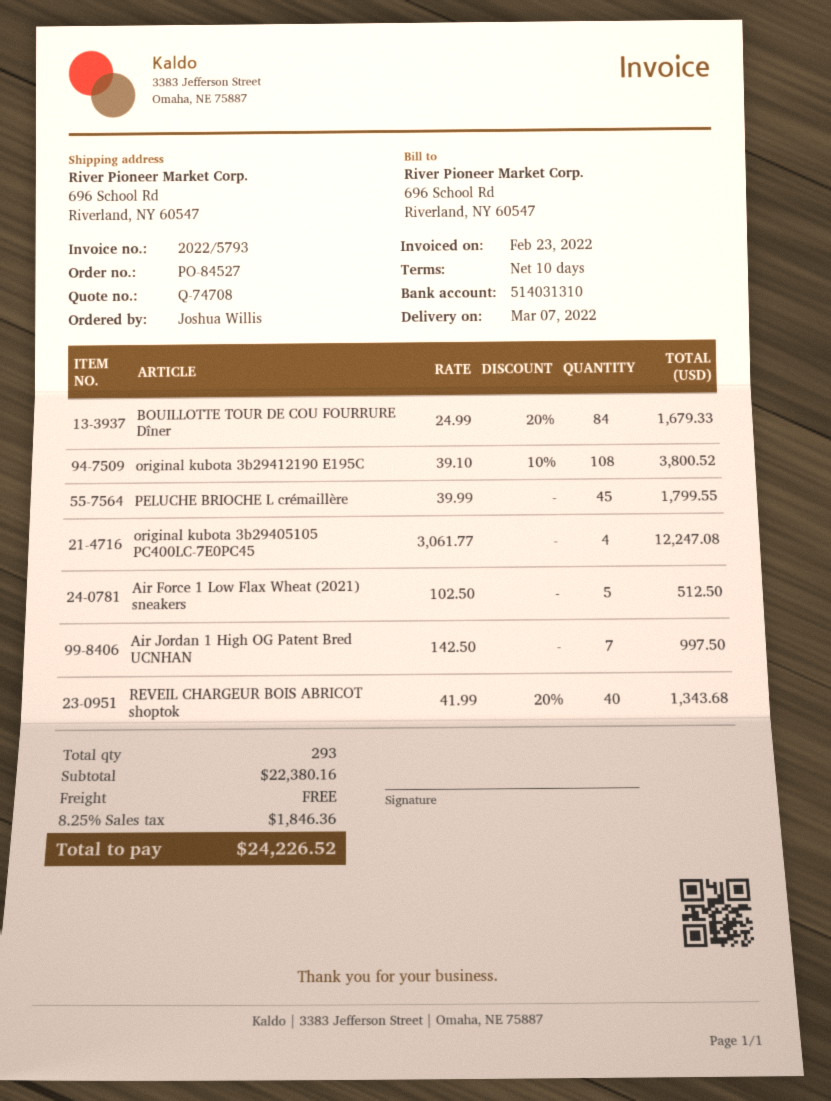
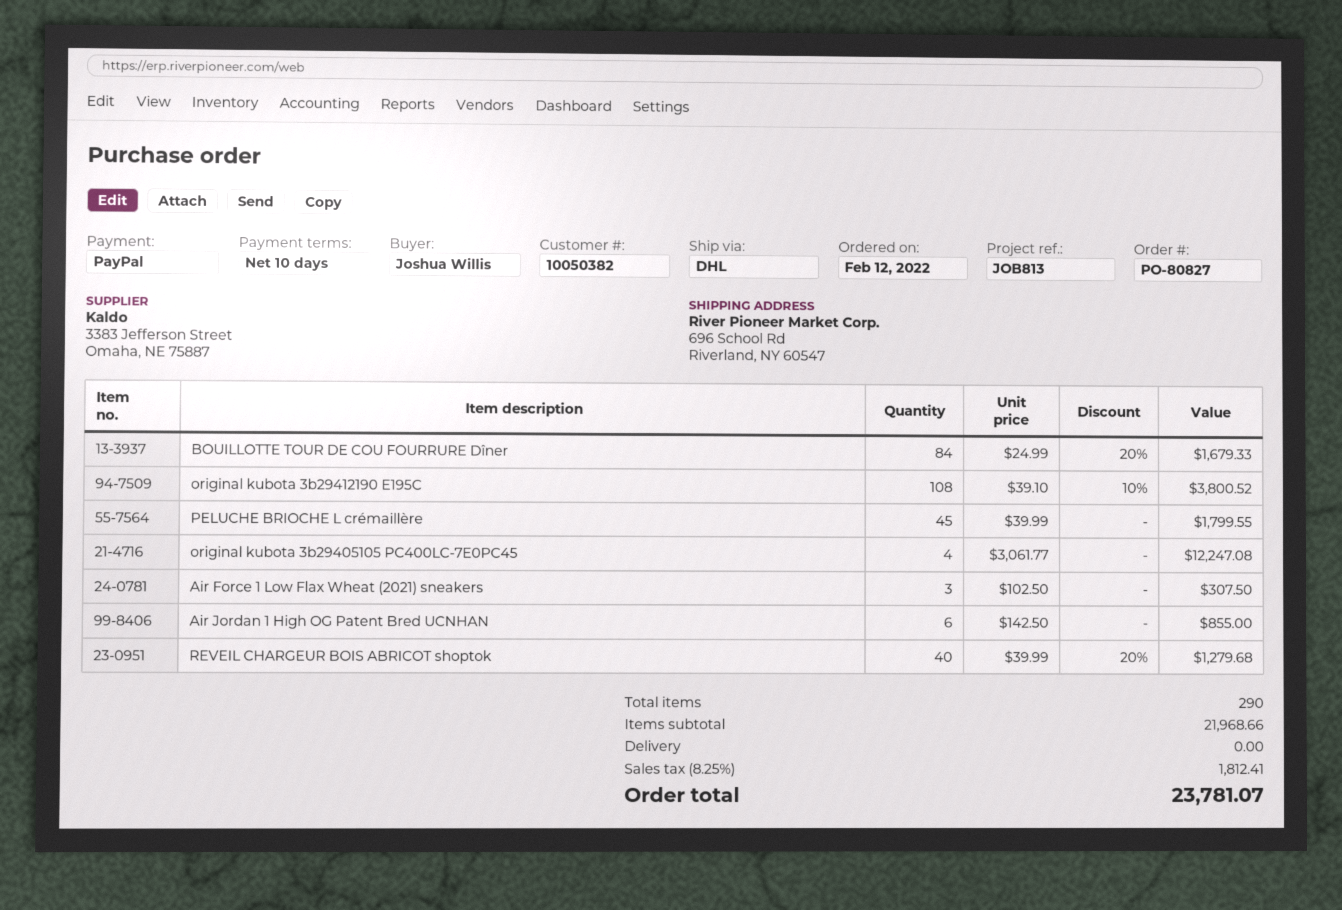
order number: PO-84527 -> PO-80827
Air Force 1 Low Flax Wheat (2021) sneakers: 5 x 102.50 = 512.50 -> 3 x 102.50 = 307.50
Air Jordan 1 High OG Patent Bred UCNHAN: 7 x 142.50 = 997.50 -> 6 x 142.50 = 855.00
REVEIL CHARGEUR BOIS ABRICOT shoptok: 40 x 41.99 - 20% = 1343.68 -> 40 x 39.99 - 20% = 1279.68
total quantity: 293 -> 290
subtotal: 22380.16 -> 21968.66
tax: 8.25% = 1846.36 -> 8.25% = 1812.41
total: 24226.52 -> 23781.07

